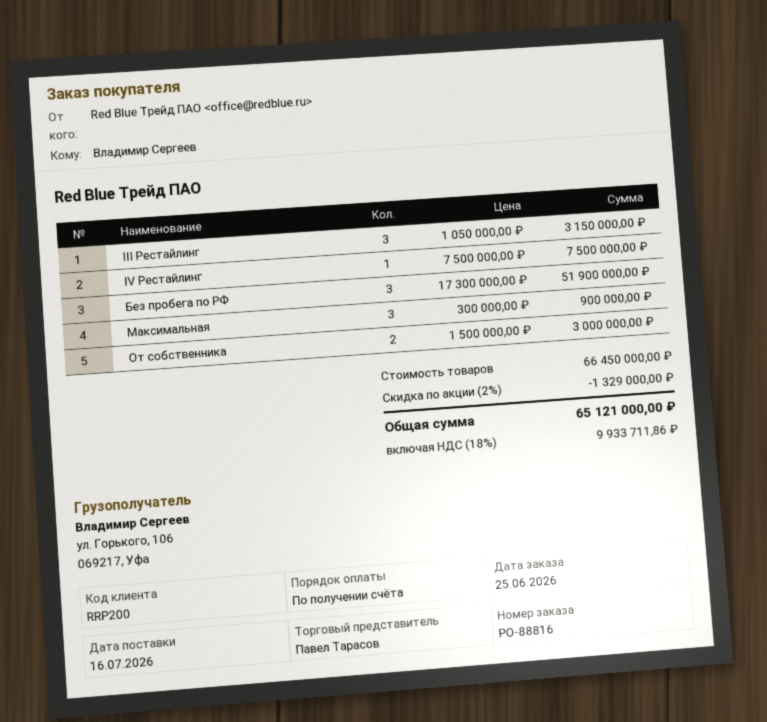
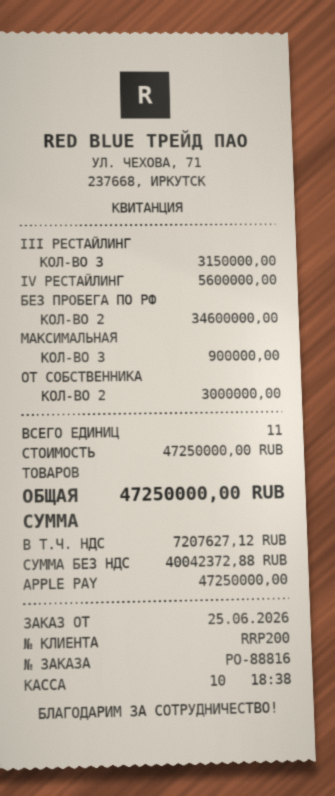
IV Рестайлинг: 1 for 7500000.00 -> 1 for 5600000.00
Без пробега по РФ: 3 for 51900000.00 -> 2 for 34600000.00
subtotal: 66450000.00 -> 47250000.00
discount: 2% = 1329000.00 -> none
tax: 9933711.86 -> 7207627.12
total: 65121000.00 -> 47250000.00

